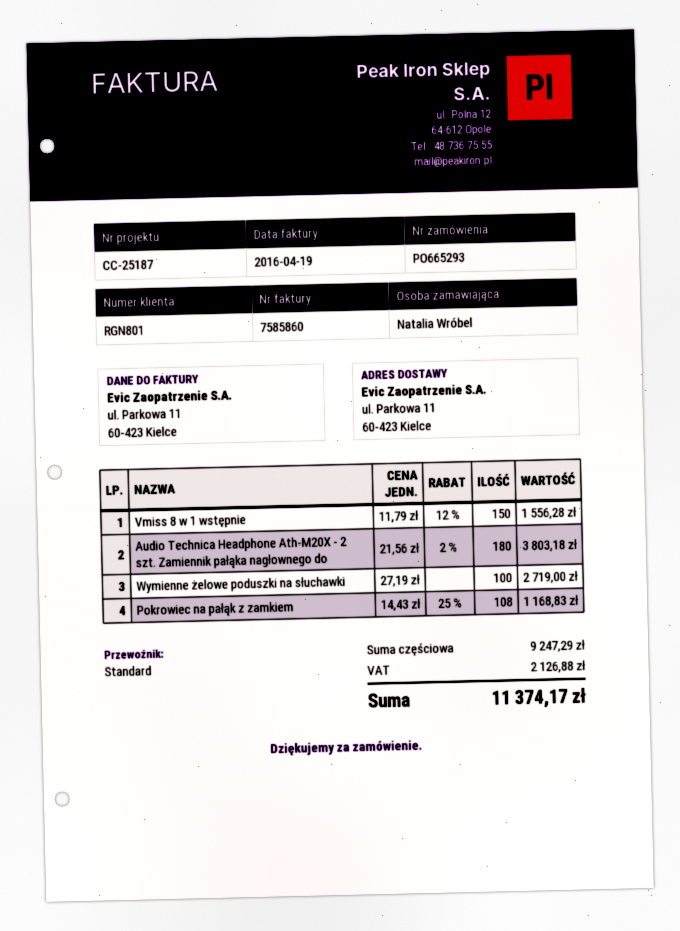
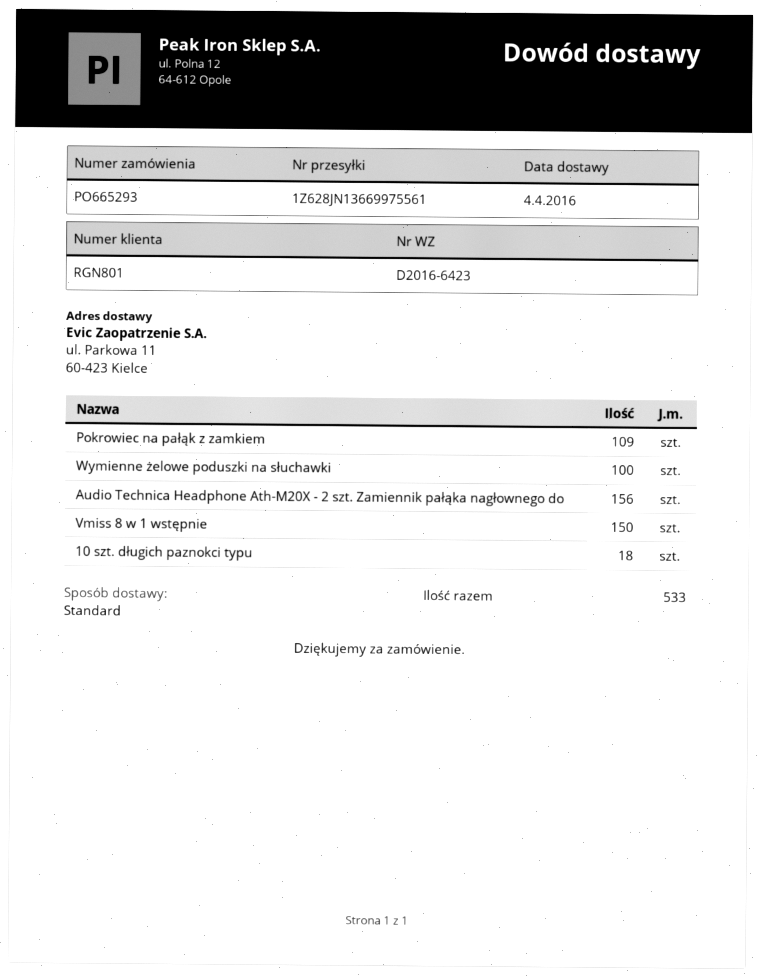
Audio Technica Headphone Ath-M20X - 2 szt. Zamiennik pałąka nagłownego do: 180 -> 156
Pokrowiec na pałąk z zamkiem: 108 -> 109
10 szt. długich paznokci typu: none -> 18

